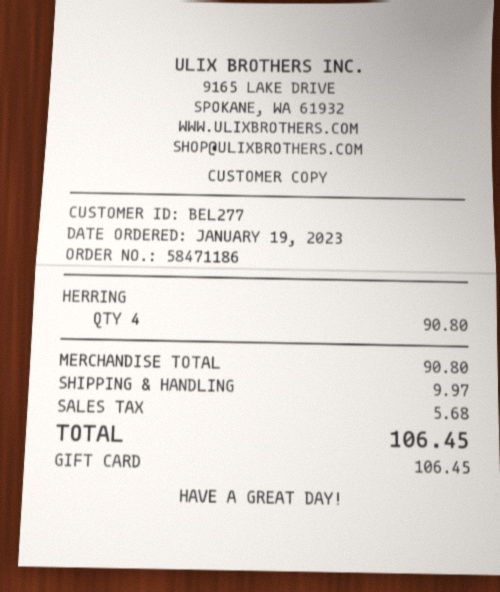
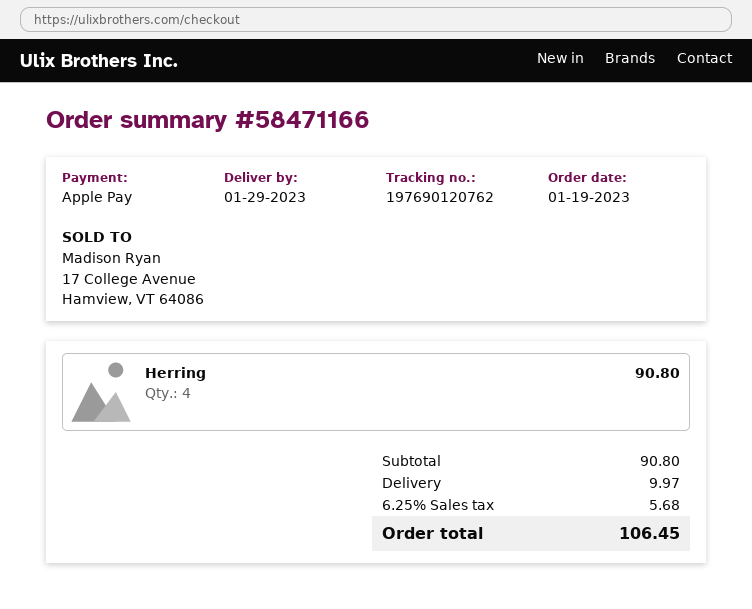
order number: 58471186 -> 58471166
payment method: gift card -> Apple Pay

